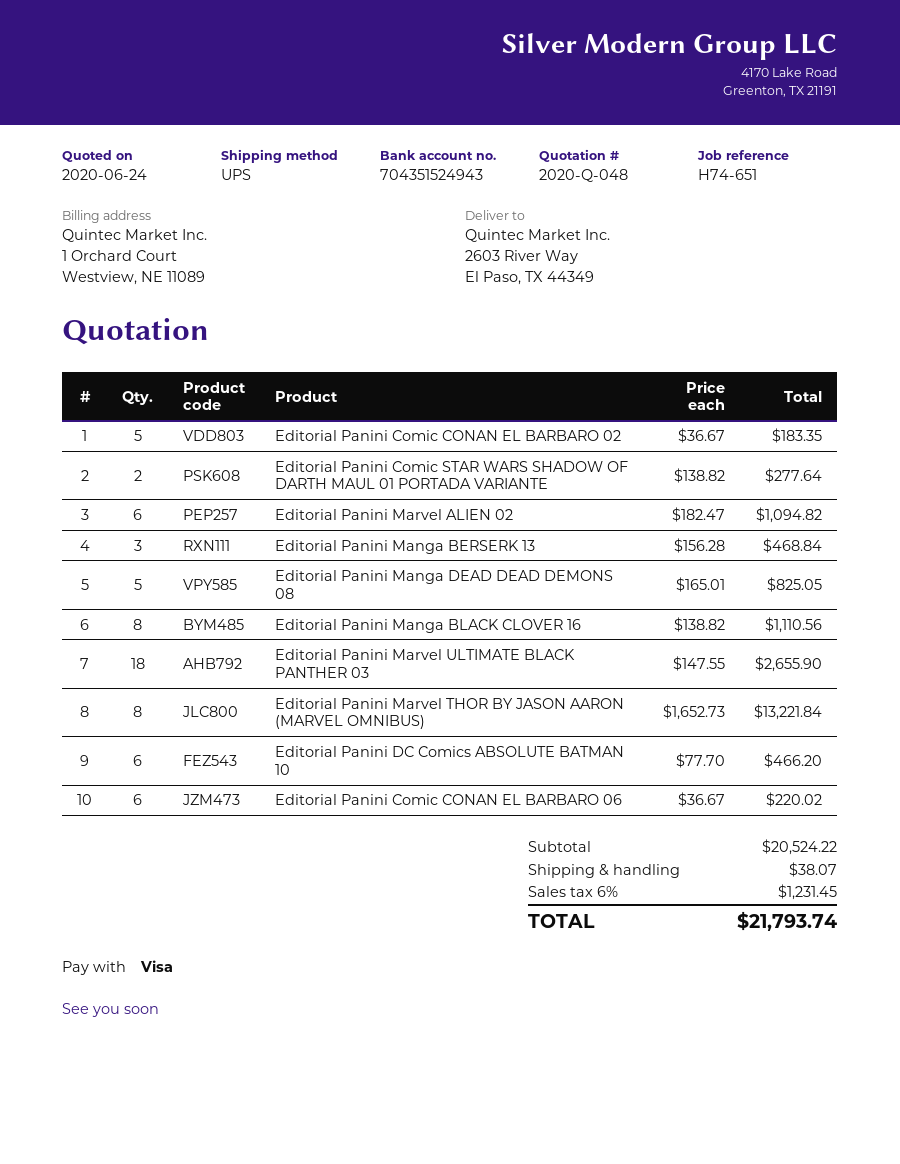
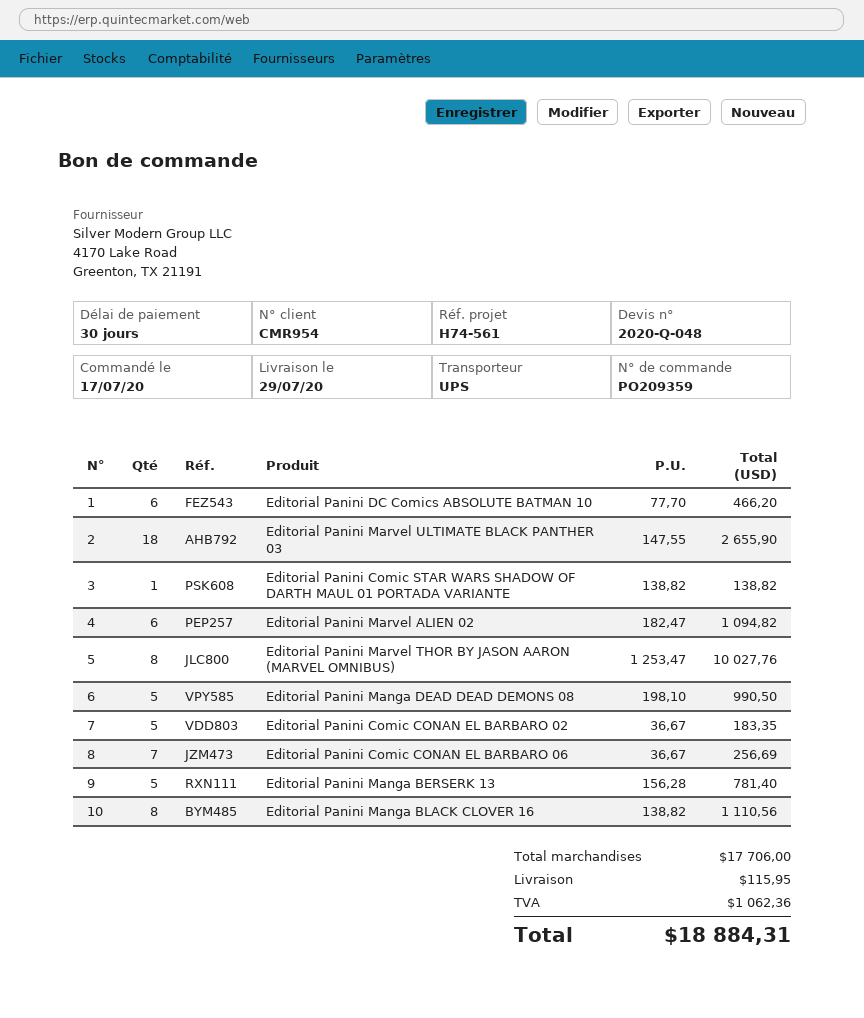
reference: H74-651 -> H74-561
Editorial Panini Comic STAR WARS SHADOW OF DARTH MAUL 01 PORTADA VARIANTE: 2 x 138.82 = 277.64 -> 1 x 138.82 = 138.82
Editorial Panini Manga BERSERK 13: 3 x 156.28 = 468.84 -> 5 x 156.28 = 781.40
Editorial Panini Manga DEAD DEAD DEMONS 08: 5 x 165.01 = 825.05 -> 5 x 198.10 = 990.50
Editorial Panini Marvel THOR BY JASON AARON (MARVEL OMNIBUS): 8 x 1652.73 = 13221.84 -> 8 x 1253.47 = 10027.76
Editorial Panini Comic CONAN EL BARBARO 06: 6 x 36.67 = 220.02 -> 7 x 36.67 = 256.69
subtotal: 20524.22 -> 17706.00
shipping: 38.07 -> 115.95
tax: 1231.45 -> 1062.36
total: 21793.74 -> 18884.31

